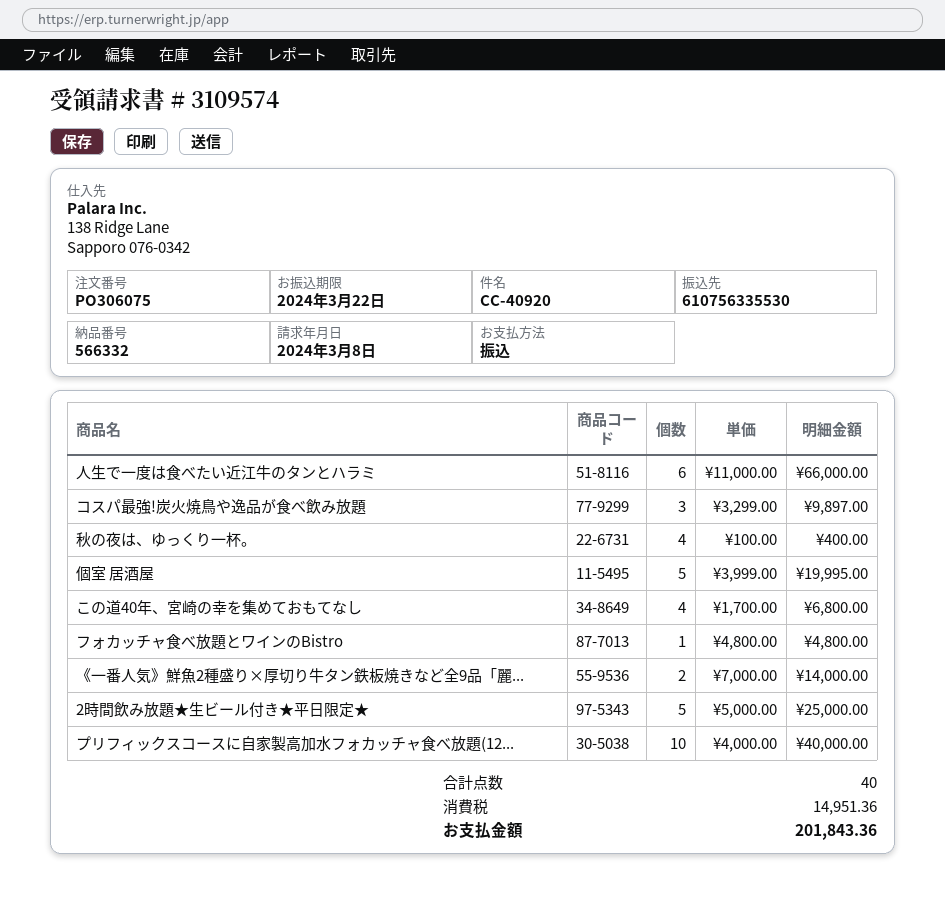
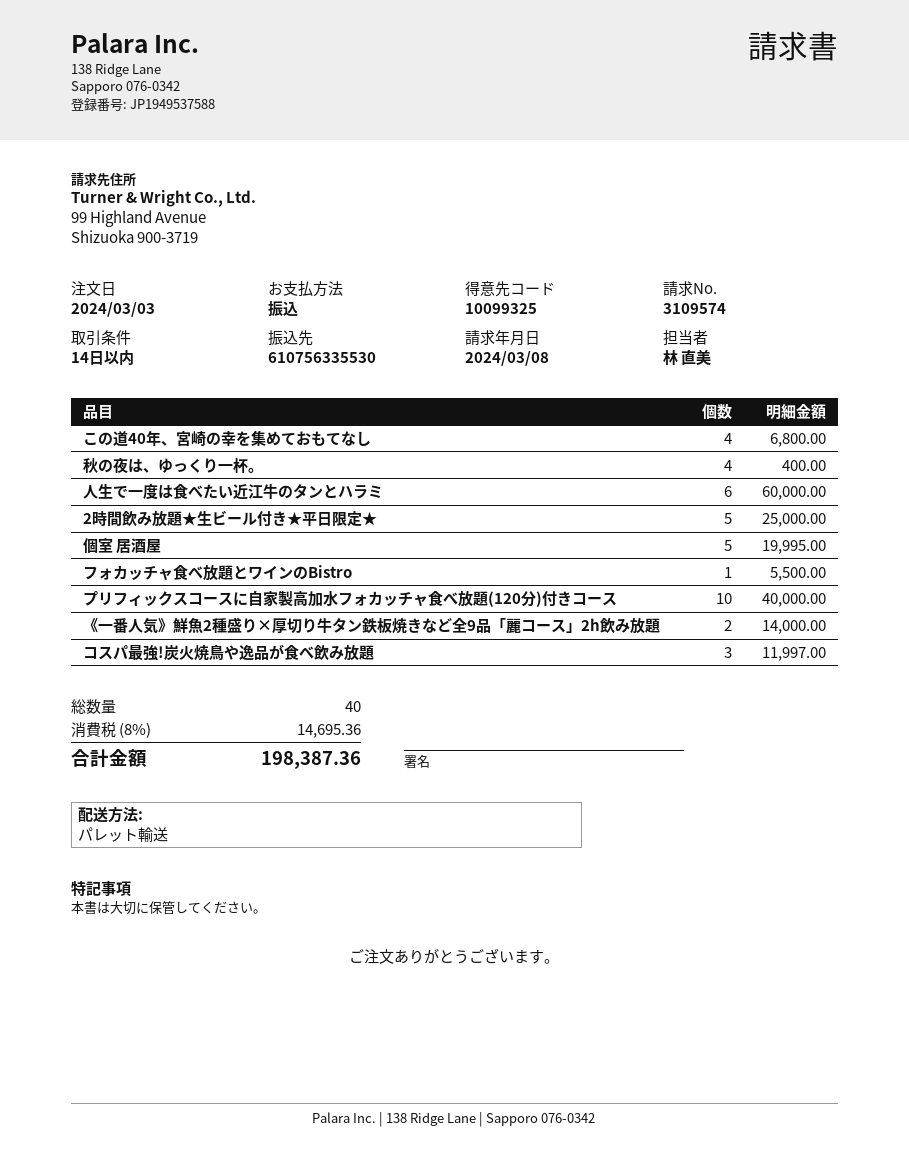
人生で一度は食べたい近江牛のタンとハラミ: 6 for 66000.00 -> 6 for 60000.00
コスパ最強!炭火焼鳥や逸品が食べ飲み放題: 3 for 9897.00 -> 3 for 11997.00
フォカッチャ食べ放題とワインのBistro: 1 for 4800.00 -> 1 for 5500.00
tax: 14951.36 -> 14695.36
total: 201843.36 -> 198387.36

